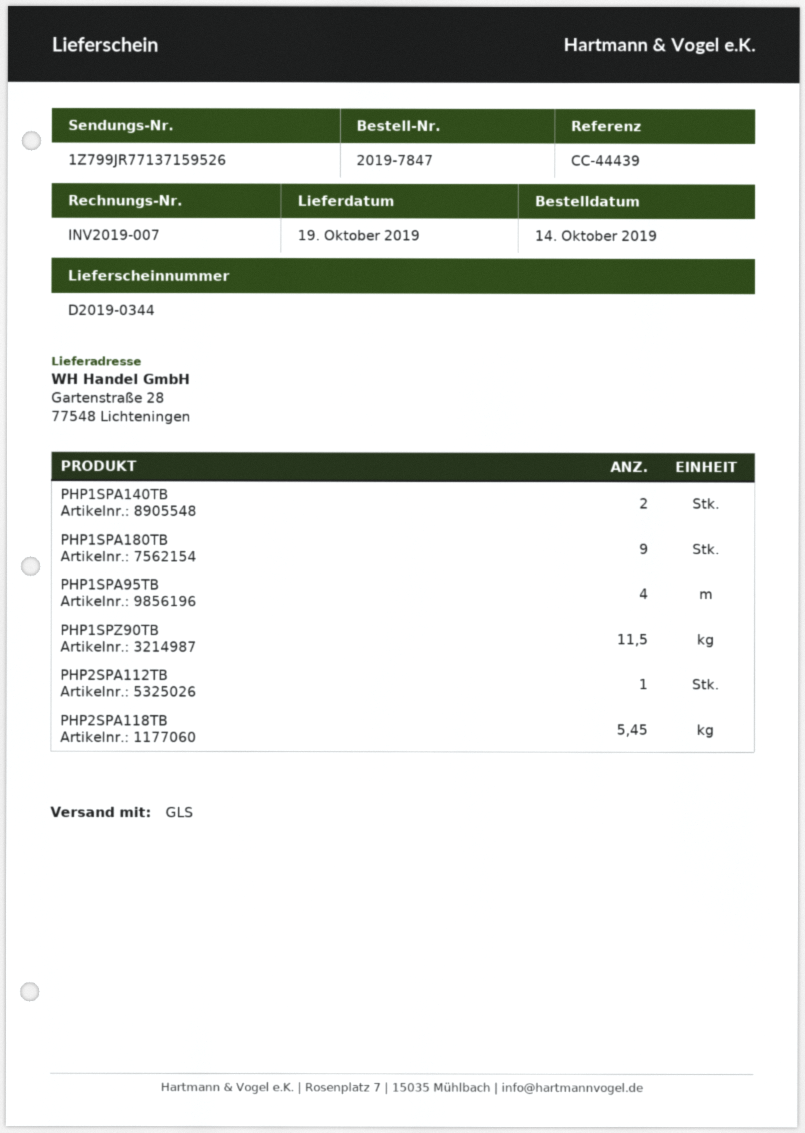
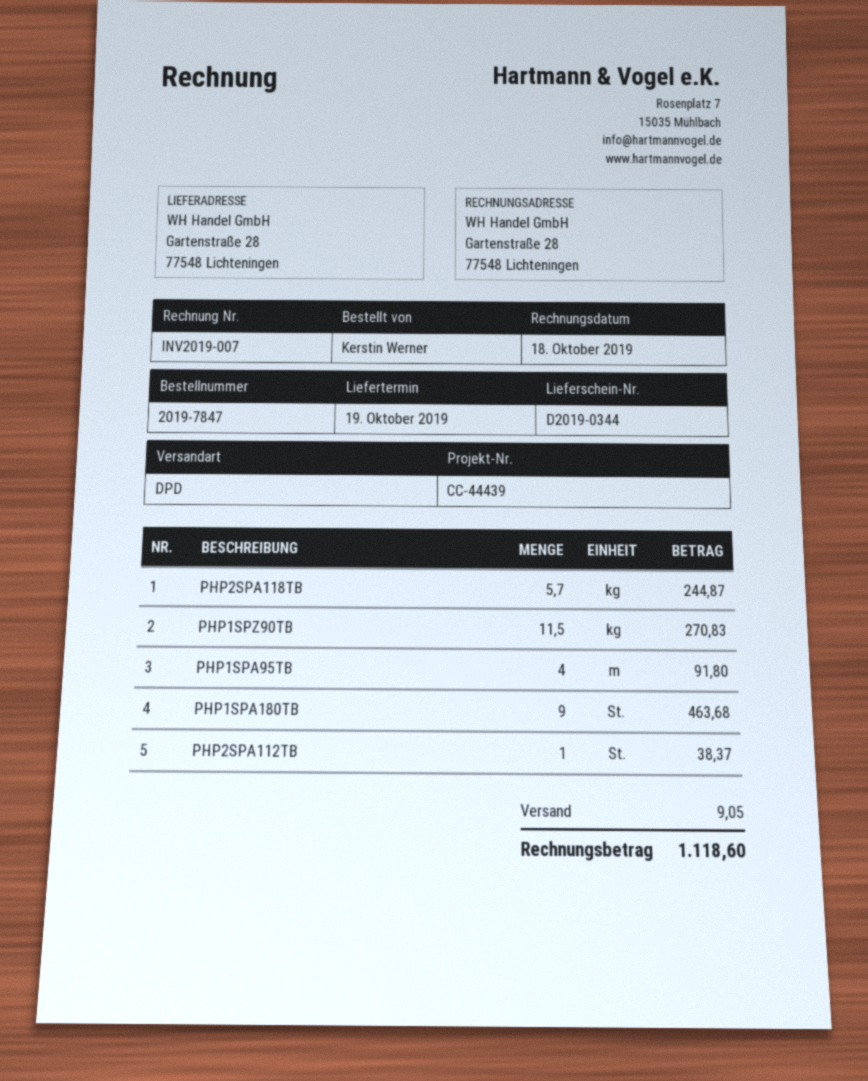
shipping method: GLS -> DPD
PHP1SPA140TB: 2 -> none
PHP2SPA118TB: 5.45 -> 5.7

